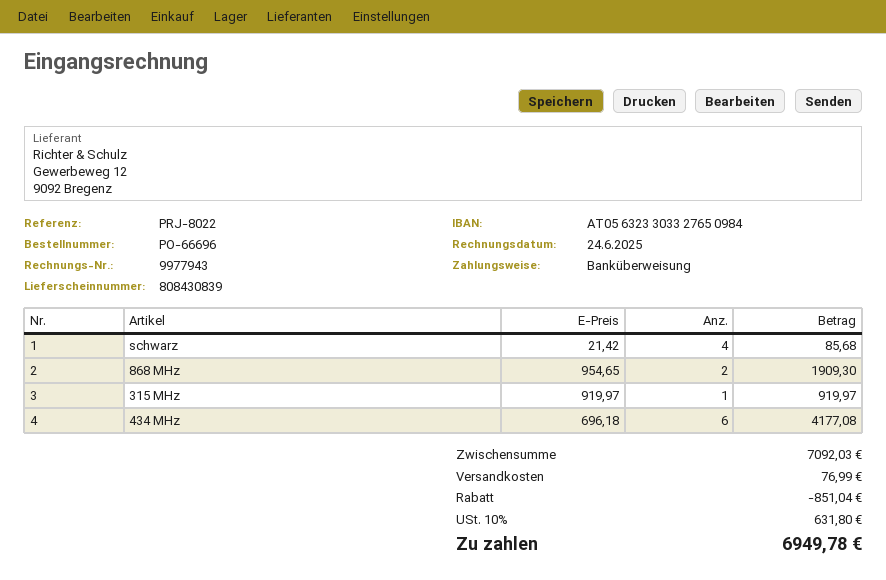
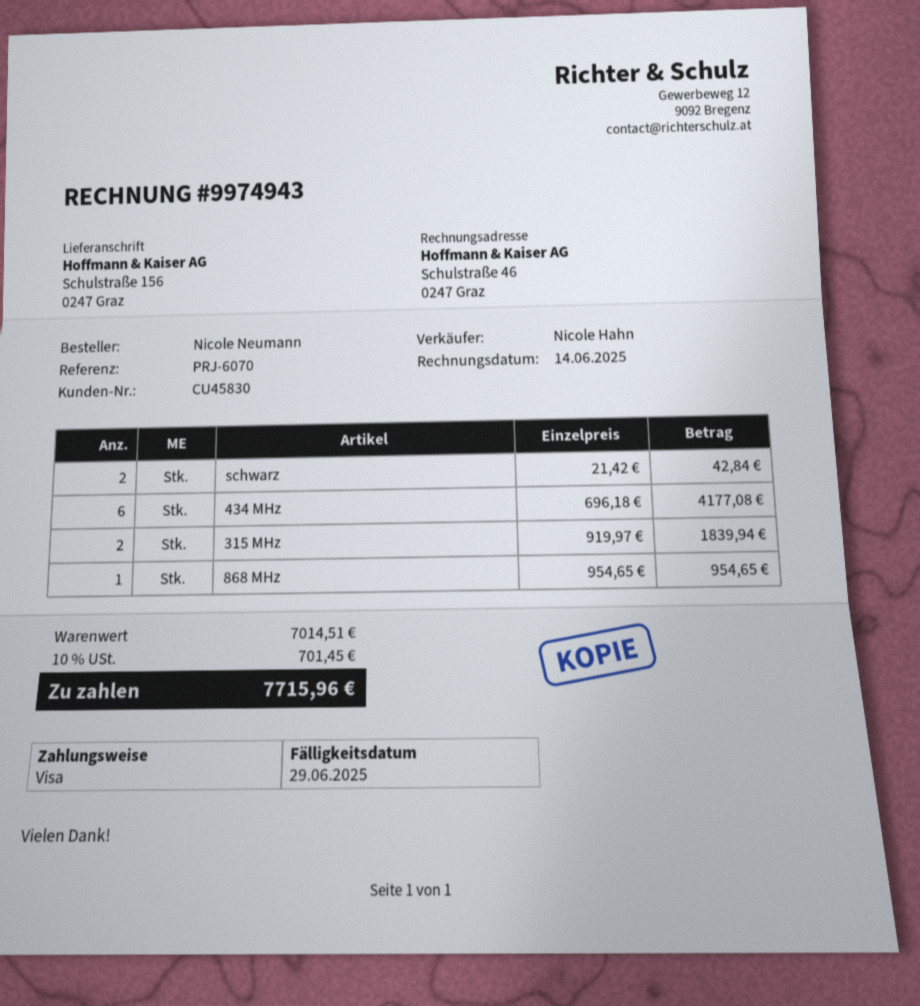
invoice number: 9977943 -> 9974943
invoice date: 2025-06-24 -> 2025-06-14
reference: PRJ-8022 -> PRJ-6070
payment method: bank transfer -> Visa
schwarz: 4 x 21.42 = 85.68 -> 2 x 21.42 = 42.84
868 MHz: 2 x 954.65 = 1909.30 -> 1 x 954.65 = 954.65
315 MHz: 1 x 919.97 = 919.97 -> 2 x 919.97 = 1839.94
subtotal: 7092.03 -> 7014.51
discount: 851.04 -> none
shipping: 76.99 -> none
tax: 10% = 631.80 -> 10% = 701.45
total: 6949.78 -> 7715.96

